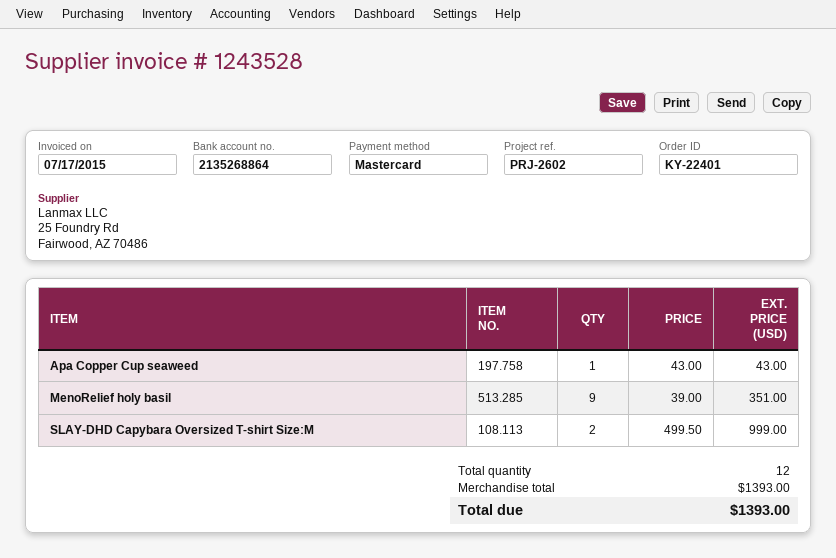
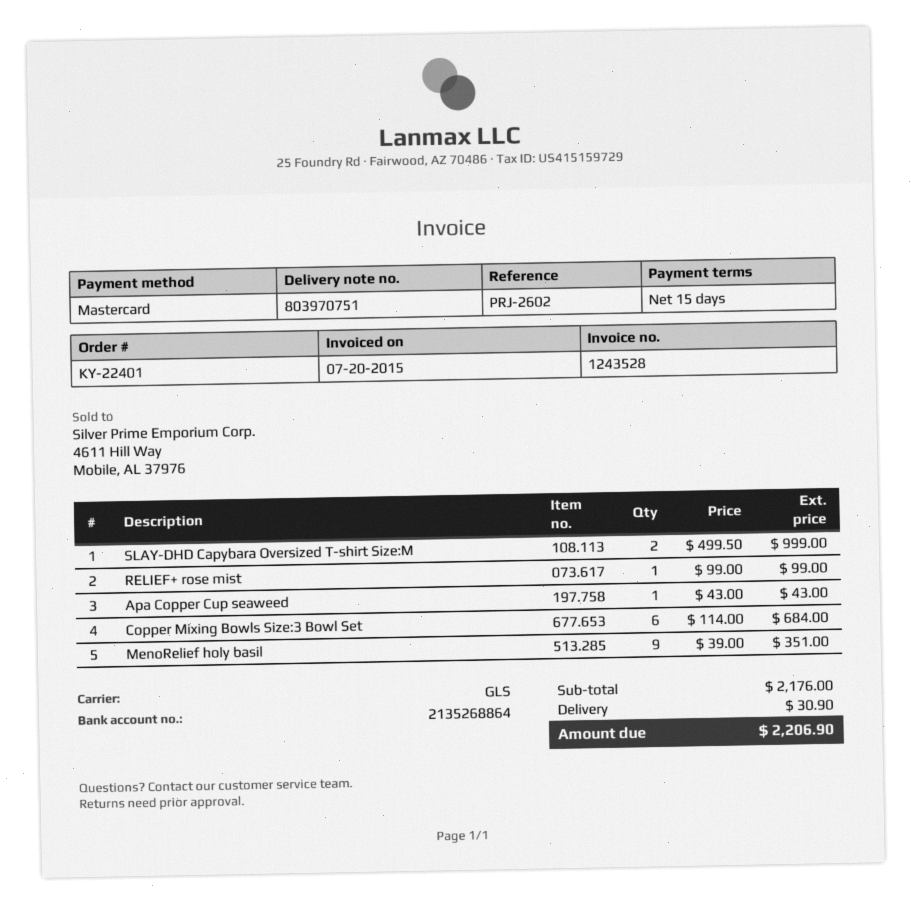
invoice date: 2015-07-17 -> 2015-07-20
RELIEF+ rose mist: none -> 1 x 99.00 = 99.00
Copper Mixing Bowls Size:3 Bowl Set: none -> 6 x 114.00 = 684.00
subtotal: 1393.00 -> 2176.00
shipping: none -> 30.90
total: 1393.00 -> 2206.90

